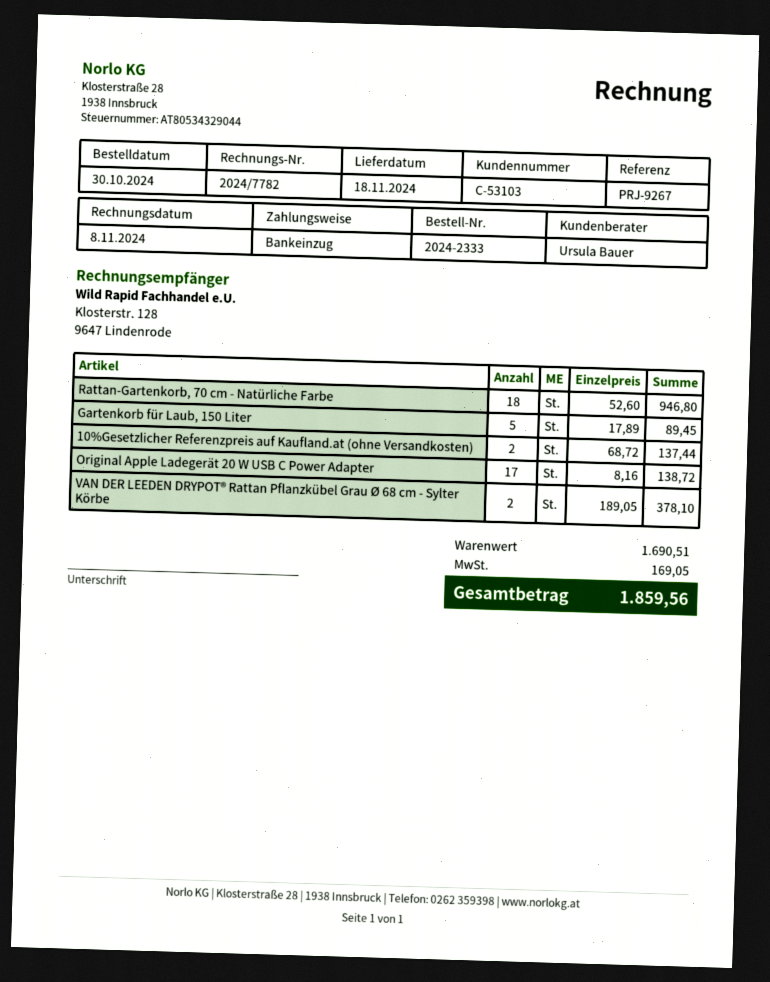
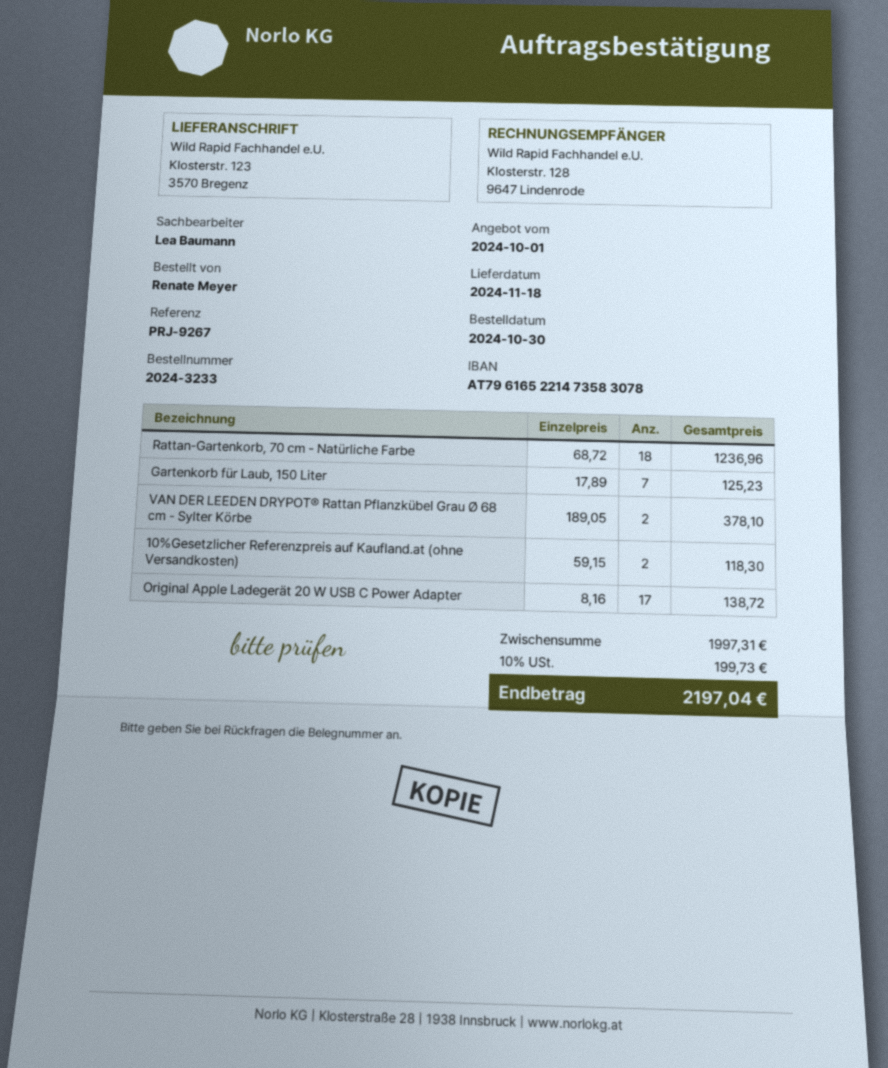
order number: 2024-2333 -> 2024-3233
sales rep: Ursula Bauer -> Lea Baumann
Rattan-Gartenkorb, 70 cm - Natürliche Farbe: 18 x 52.60 = 946.80 -> 18 x 68.72 = 1236.96
Gartenkorb für Laub, 150 Liter: 5 x 17.89 = 89.45 -> 7 x 17.89 = 125.23
10%Gesetzlicher Referenzpreis auf Kaufland.at (ohne Versandkosten): 2 x 68.72 = 137.44 -> 2 x 59.15 = 118.30
subtotal: 1690.51 -> 1997.31
tax: 169.05 -> 199.73
total: 1859.56 -> 2197.04

